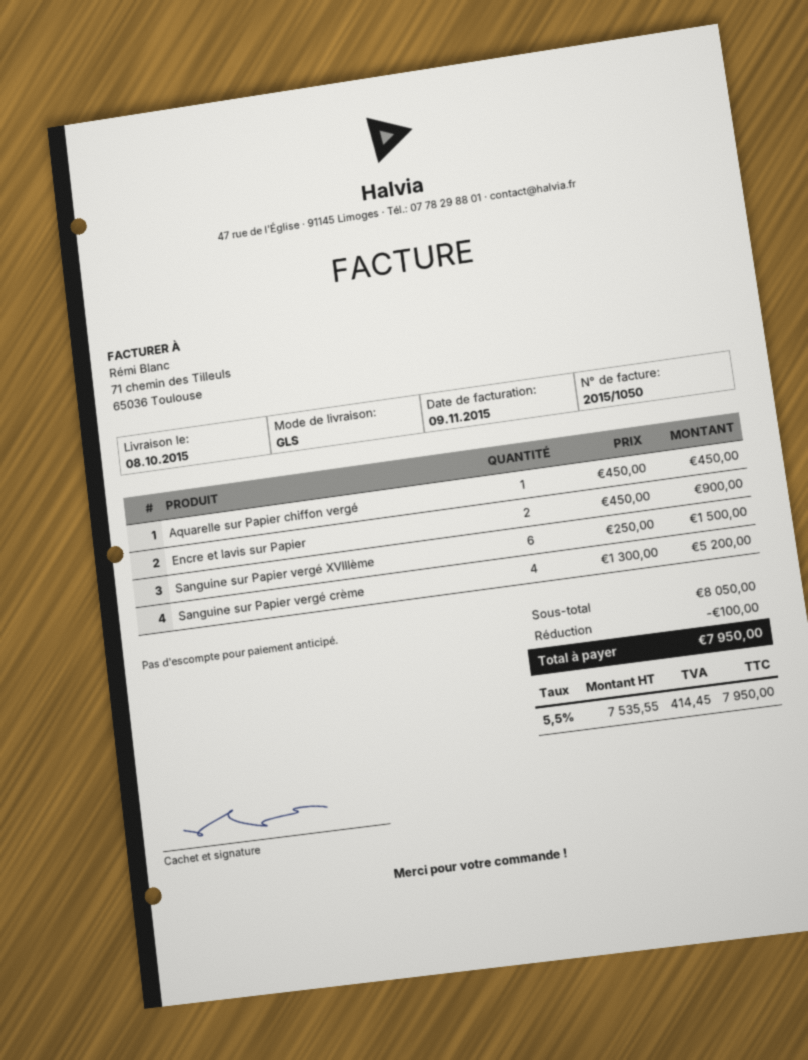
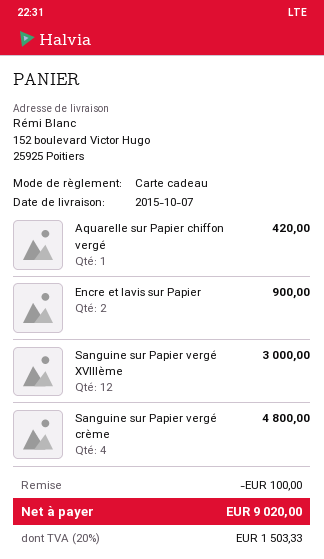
delivery date: 2015-10-08 -> 2015-10-07
Aquarelle sur Papier chiffon vergé: 1 for 450.00 -> 1 for 420.00
Sanguine sur Papier vergé XVIIIème: 6 for 1500.00 -> 12 for 3000.00
Sanguine sur Papier vergé crème: 4 for 5200.00 -> 4 for 4800.00
tax: 5.5% = 414.45 -> 20% = 1503.33
total: 7950.00 -> 9020.00

